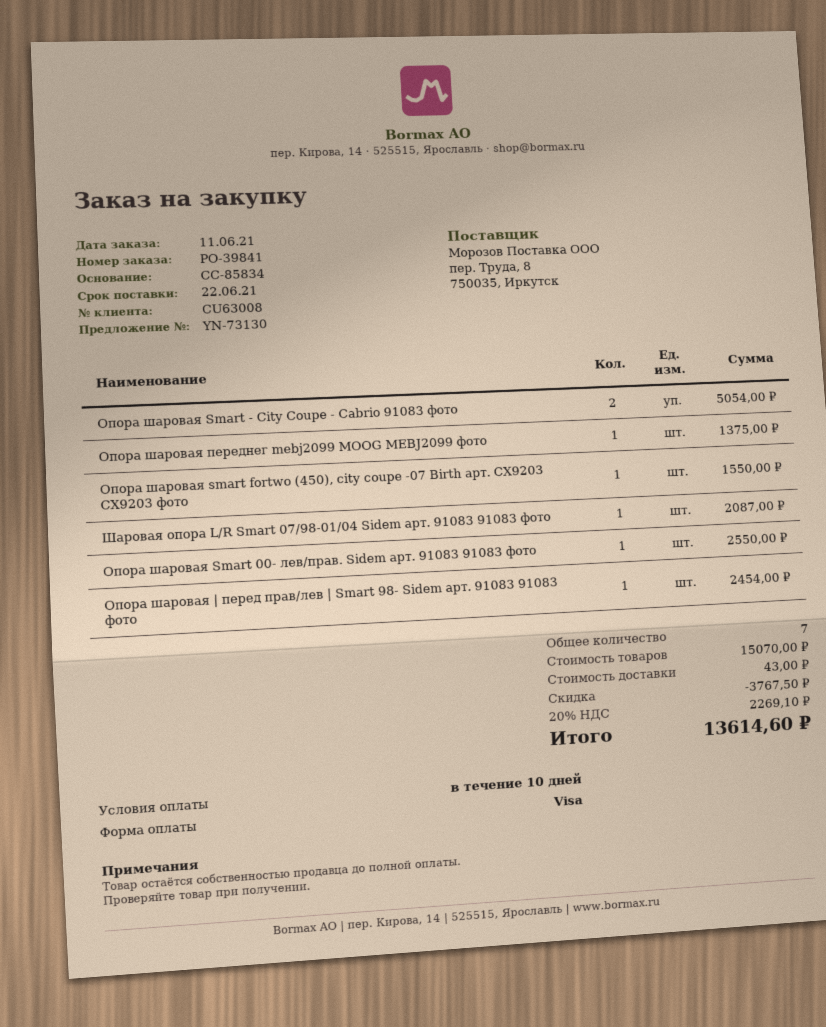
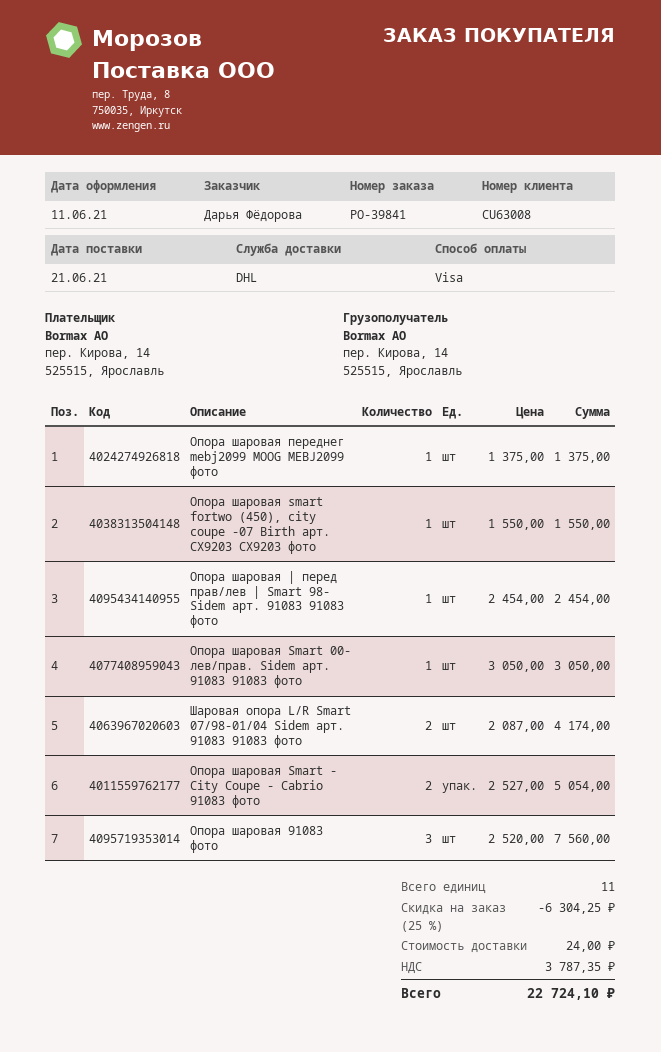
delivery date: 2021-06-22 -> 2021-06-21
Шаровая опора L/R Smart 07/98-01/04 Sidem арт. 91083 91083 фото: 1 for 2087.00 -> 2 for 4174.00
Опора шаровая Smart 00- лев/прав. Sidem арт. 91083 91083 фото: 1 for 2550.00 -> 1 for 3050.00
Опора шаровая 91083 фото: none -> 3 for 7560.00
total quantity: 7 -> 11
discount: 3767.50 -> 6304.25
shipping: 43.00 -> 24.00
tax: 2269.10 -> 3787.35
total: 13614.60 -> 22724.10

